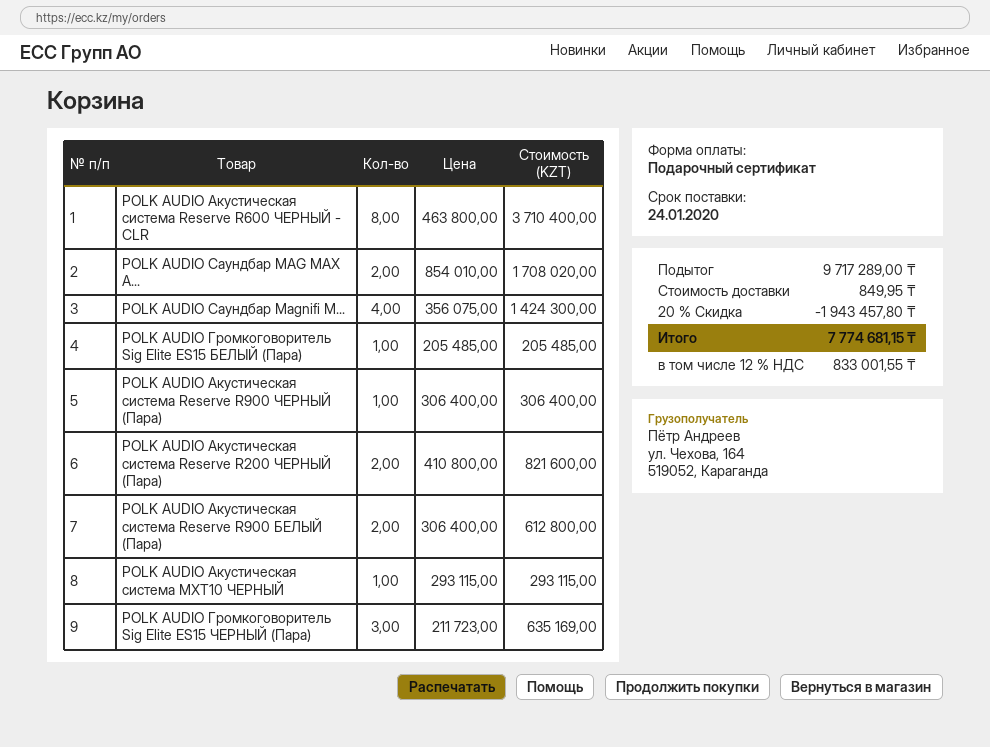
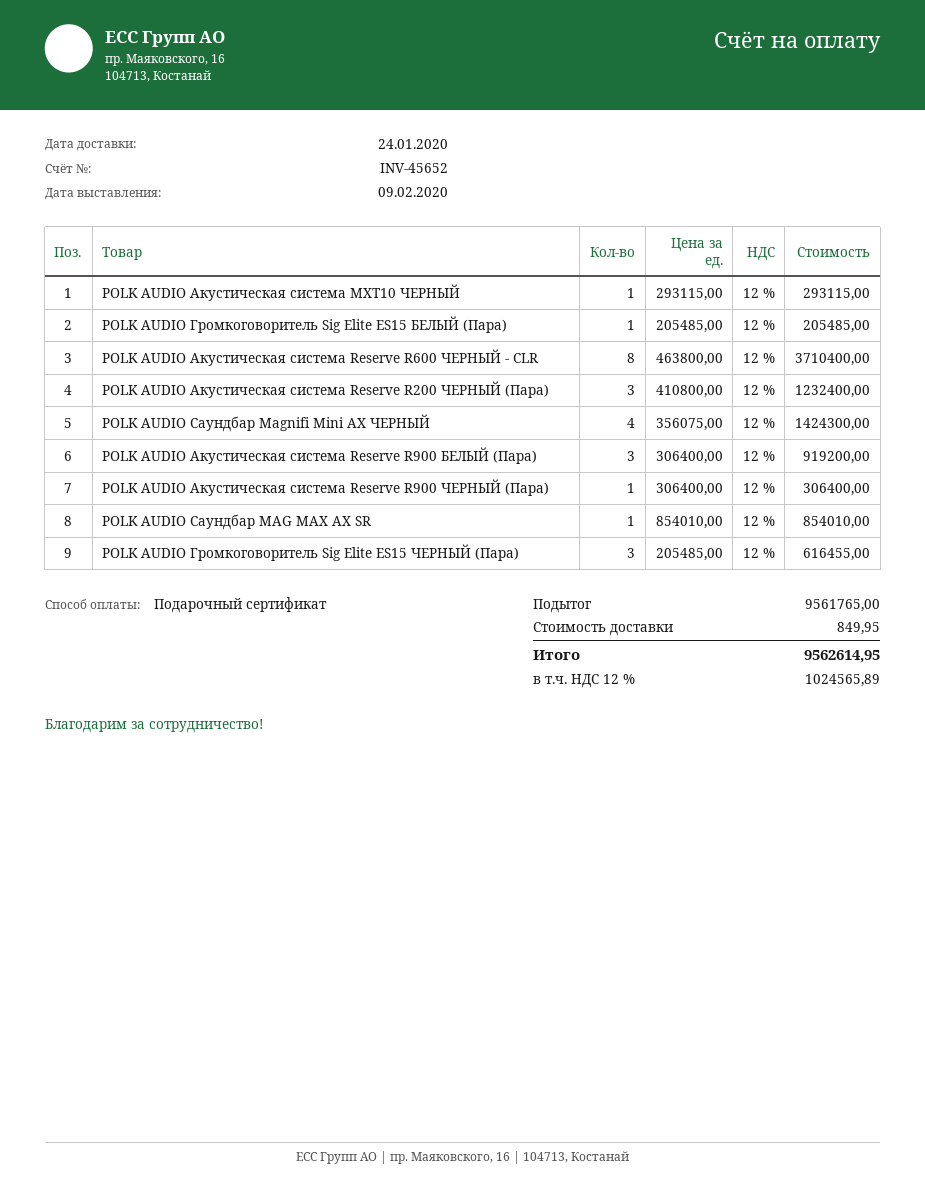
POLK AUDIO Саундбар MAG MAX A...: 2 x 854010.00 = 1708020.00 -> 1 x 854010.00 = 854010.00
POLK AUDIO Акустическая система Reserve R200 ЧЕРНЫЙ (Пара): 2 x 410800.00 = 821600.00 -> 3 x 410800.00 = 1232400.00
POLK AUDIO Акустическая система Reserve R900 БЕЛЫЙ (Пара): 2 x 306400.00 = 612800.00 -> 3 x 306400.00 = 919200.00
POLK AUDIO Громкоговоритель Sig Elite ES15 ЧЕРНЫЙ (Пара): 3 x 211723.00 = 635169.00 -> 3 x 205485.00 = 616455.00
subtotal: 9717289.00 -> 9561765.00
discount: 20% = 1943457.80 -> none
tax: 12% = 833001.55 -> 12% = 1024565.89
total: 7774681.15 -> 9562614.95

